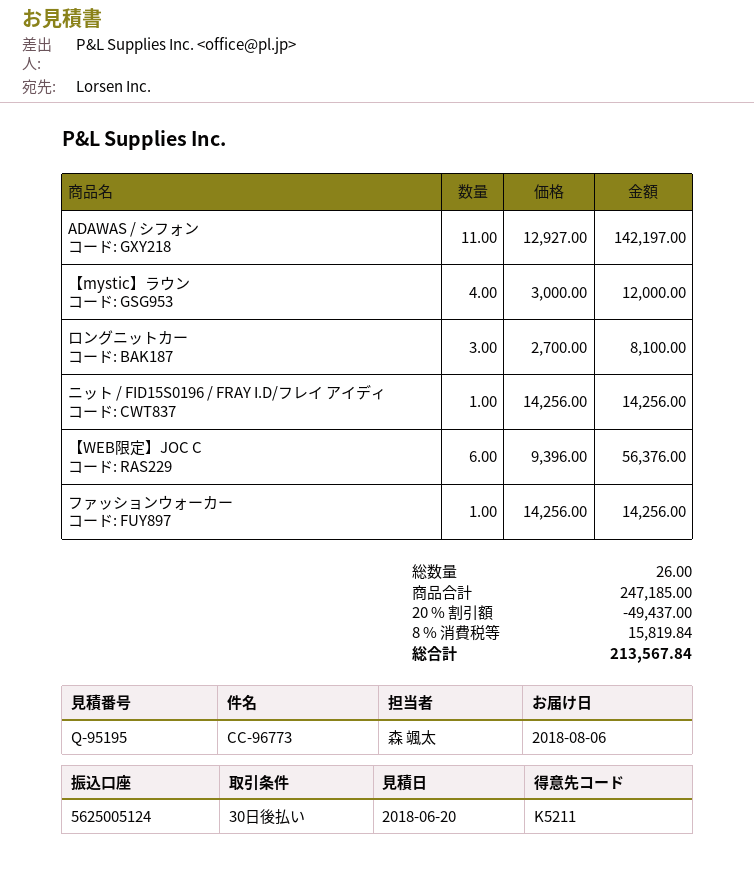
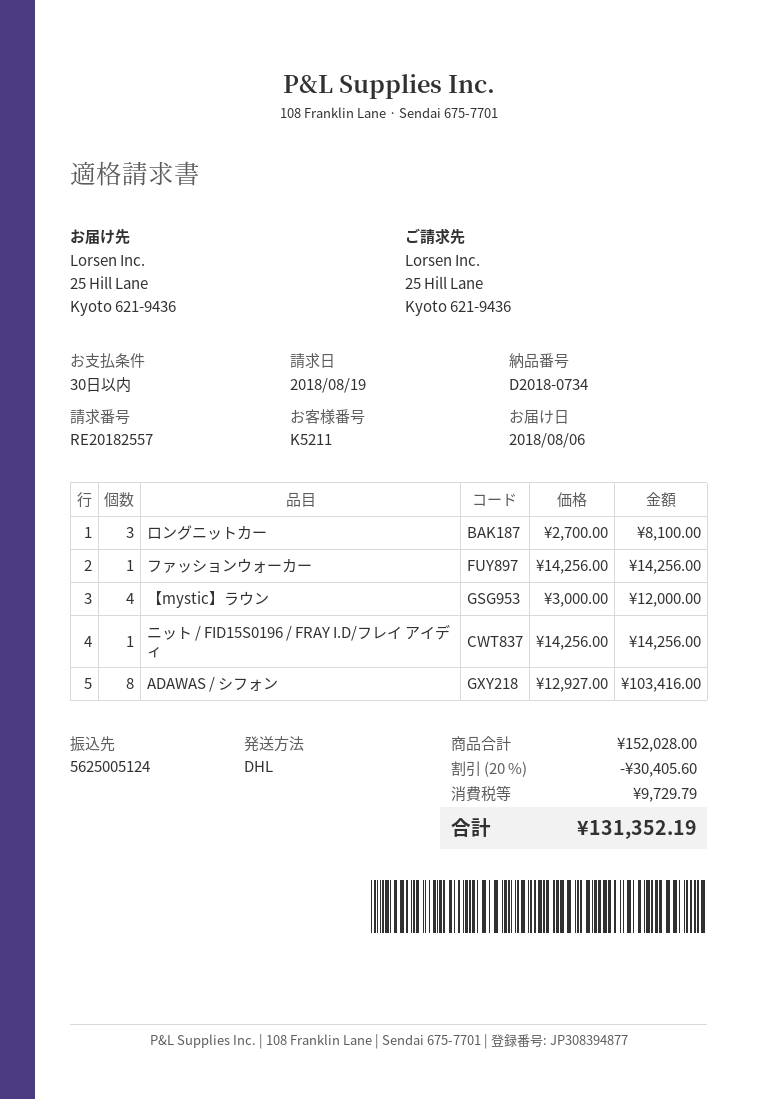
ADAWAS / シフォン: 11 x 12927.00 = 142197.00 -> 8 x 12927.00 = 103416.00
【WEB限定】JOC C: 6 x 9396.00 = 56376.00 -> none
subtotal: 247185.00 -> 152028.00
discount: 20% = 49437.00 -> 20% = 30405.60
tax: 15819.84 -> 9729.79
total: 213567.84 -> 131352.19

